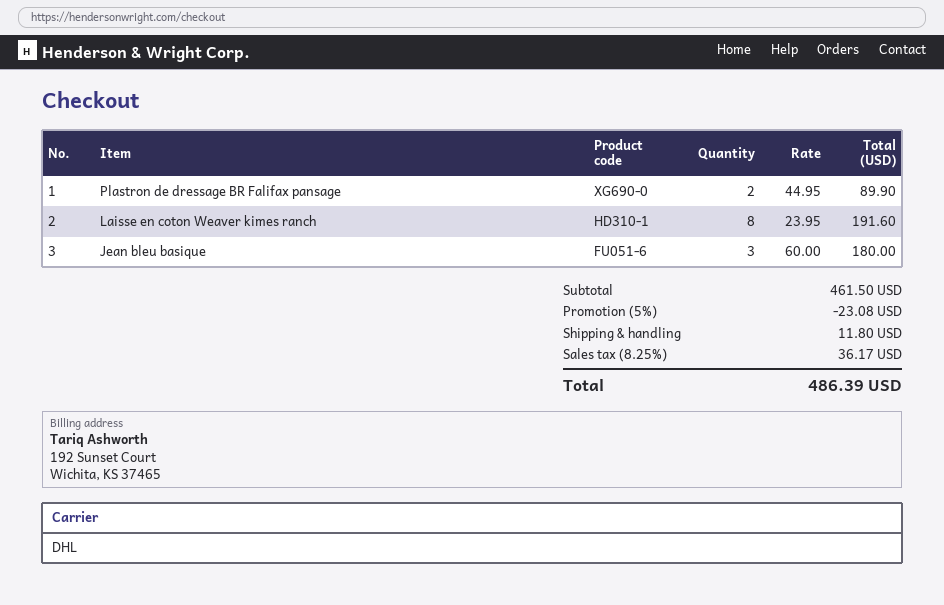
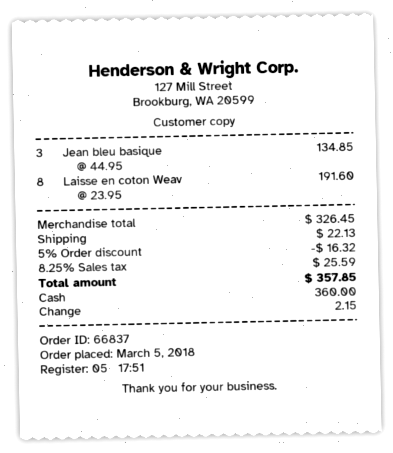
Plastron de dressage BR Falifax pansage: 2 x 44.95 = 89.90 -> none
Jean bleu basique: 3 x 60.00 = 180.00 -> 3 x 44.95 = 134.85
subtotal: 461.50 -> 326.45
discount: 5% = 23.08 -> 5% = 16.32
shipping: 11.80 -> 22.13
tax: 8.25% = 36.17 -> 8.25% = 25.59
total: 486.39 -> 357.85

